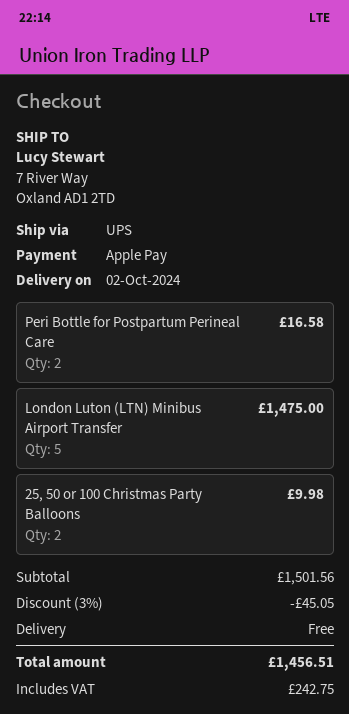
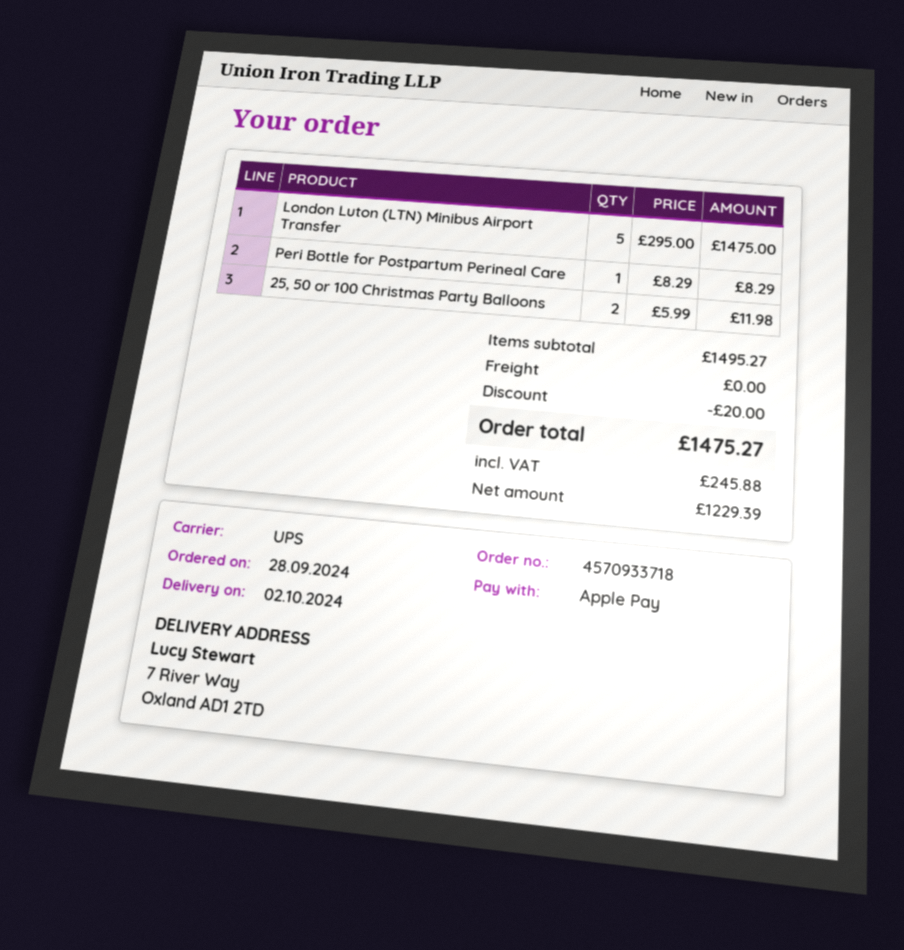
Peri Bottle for Postpartum Perineal Care: 2 for 16.58 -> 1 for 8.29
25, 50 or 100 Christmas Party Balloons: 2 for 9.98 -> 2 for 11.98
subtotal: 1501.56 -> 1495.27
discount: 45.05 -> 20.00
tax: 242.75 -> 245.88
total: 1456.51 -> 1475.27

